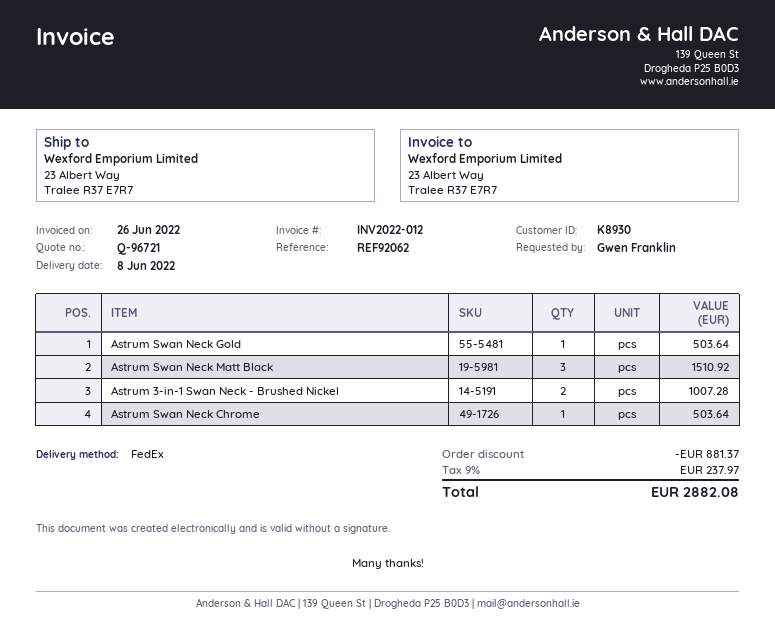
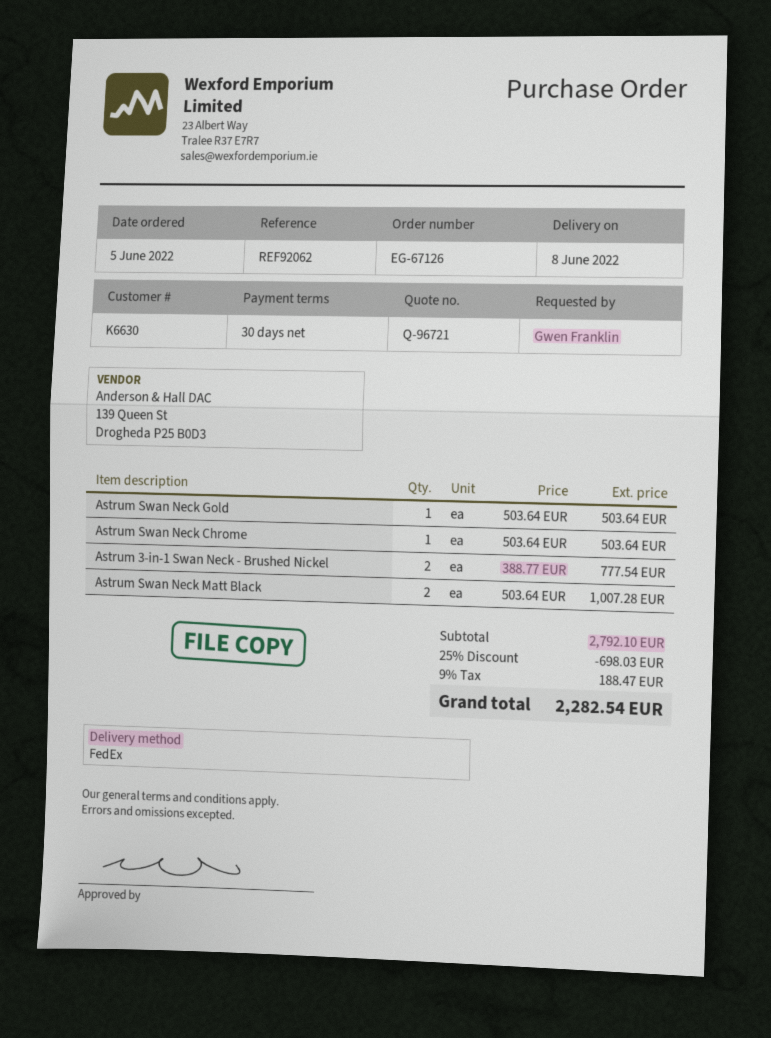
customer number: K8930 -> K6630
Astrum Swan Neck Matt Black: 3 for 1510.92 -> 2 for 1007.28
Astrum 3-in-1 Swan Neck - Brushed Nickel: 2 for 1007.28 -> 2 for 777.54
discount: 881.37 -> 698.03
tax: 9% = 237.97 -> 9% = 188.47
total: 2882.08 -> 2282.54

